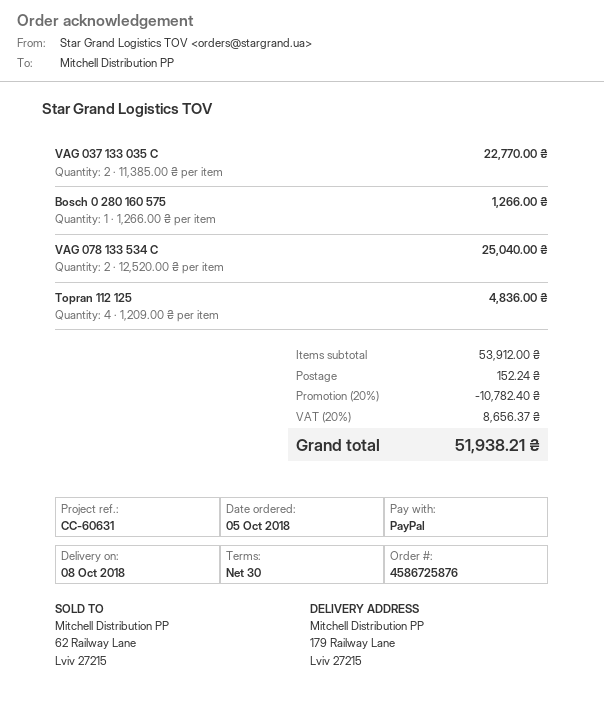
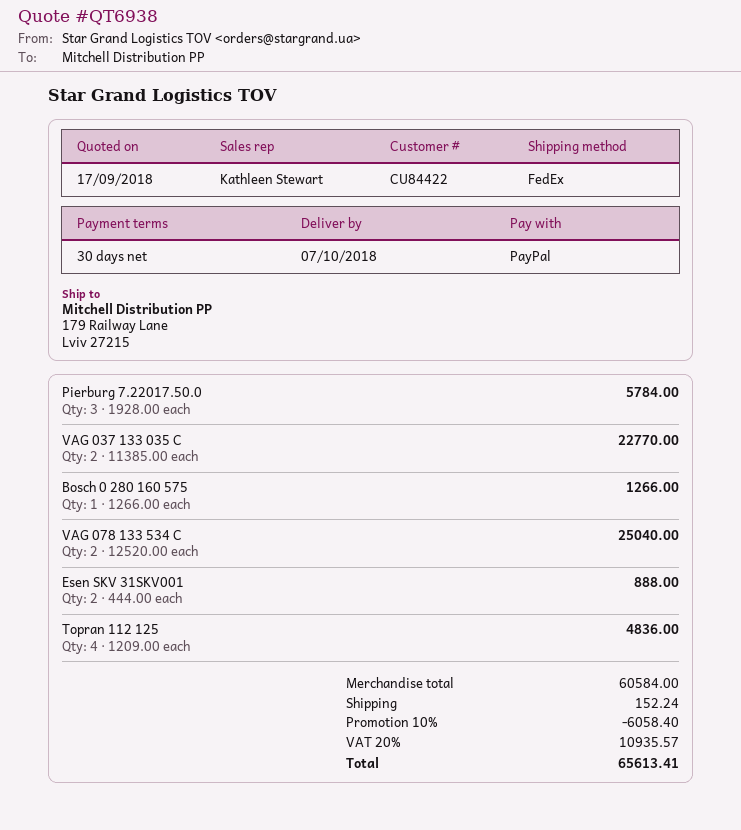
delivery date: 2018-10-08 -> 2018-10-07
Pierburg 7.22017.50.0: none -> 3 x 1928.00 = 5784.00
Esen SKV 31SKV001: none -> 2 x 444.00 = 888.00
subtotal: 53912.00 -> 60584.00
discount: 20% = 10782.40 -> 10% = 6058.40
tax: 20% = 8656.37 -> 20% = 10935.57
total: 51938.21 -> 65613.41

